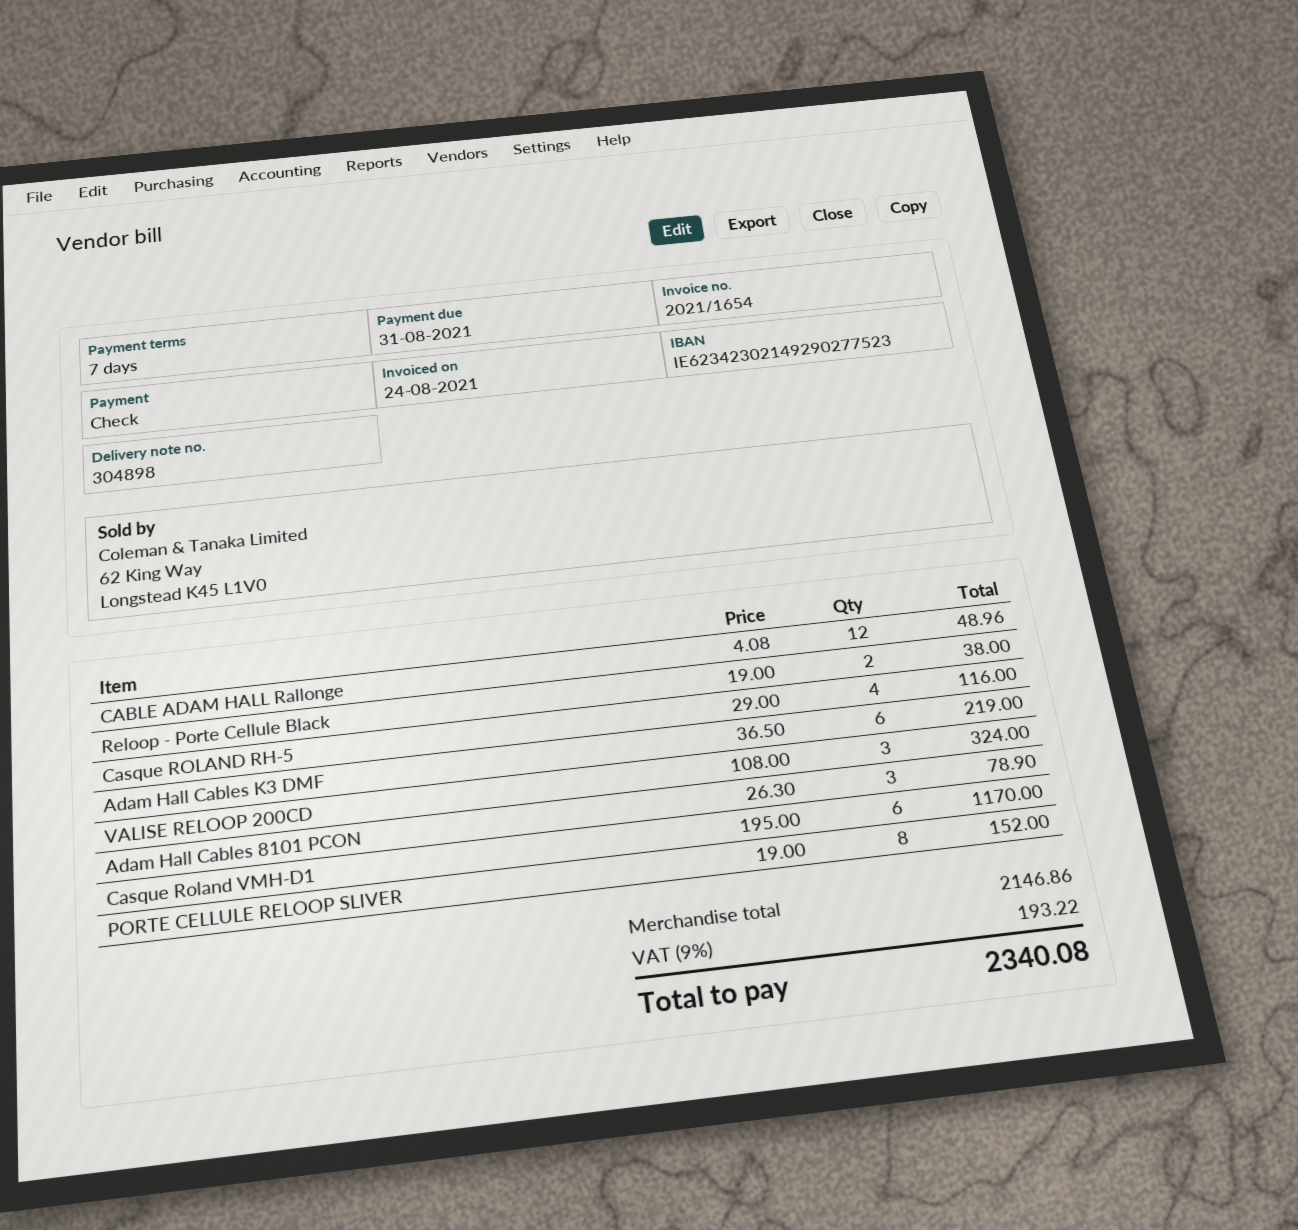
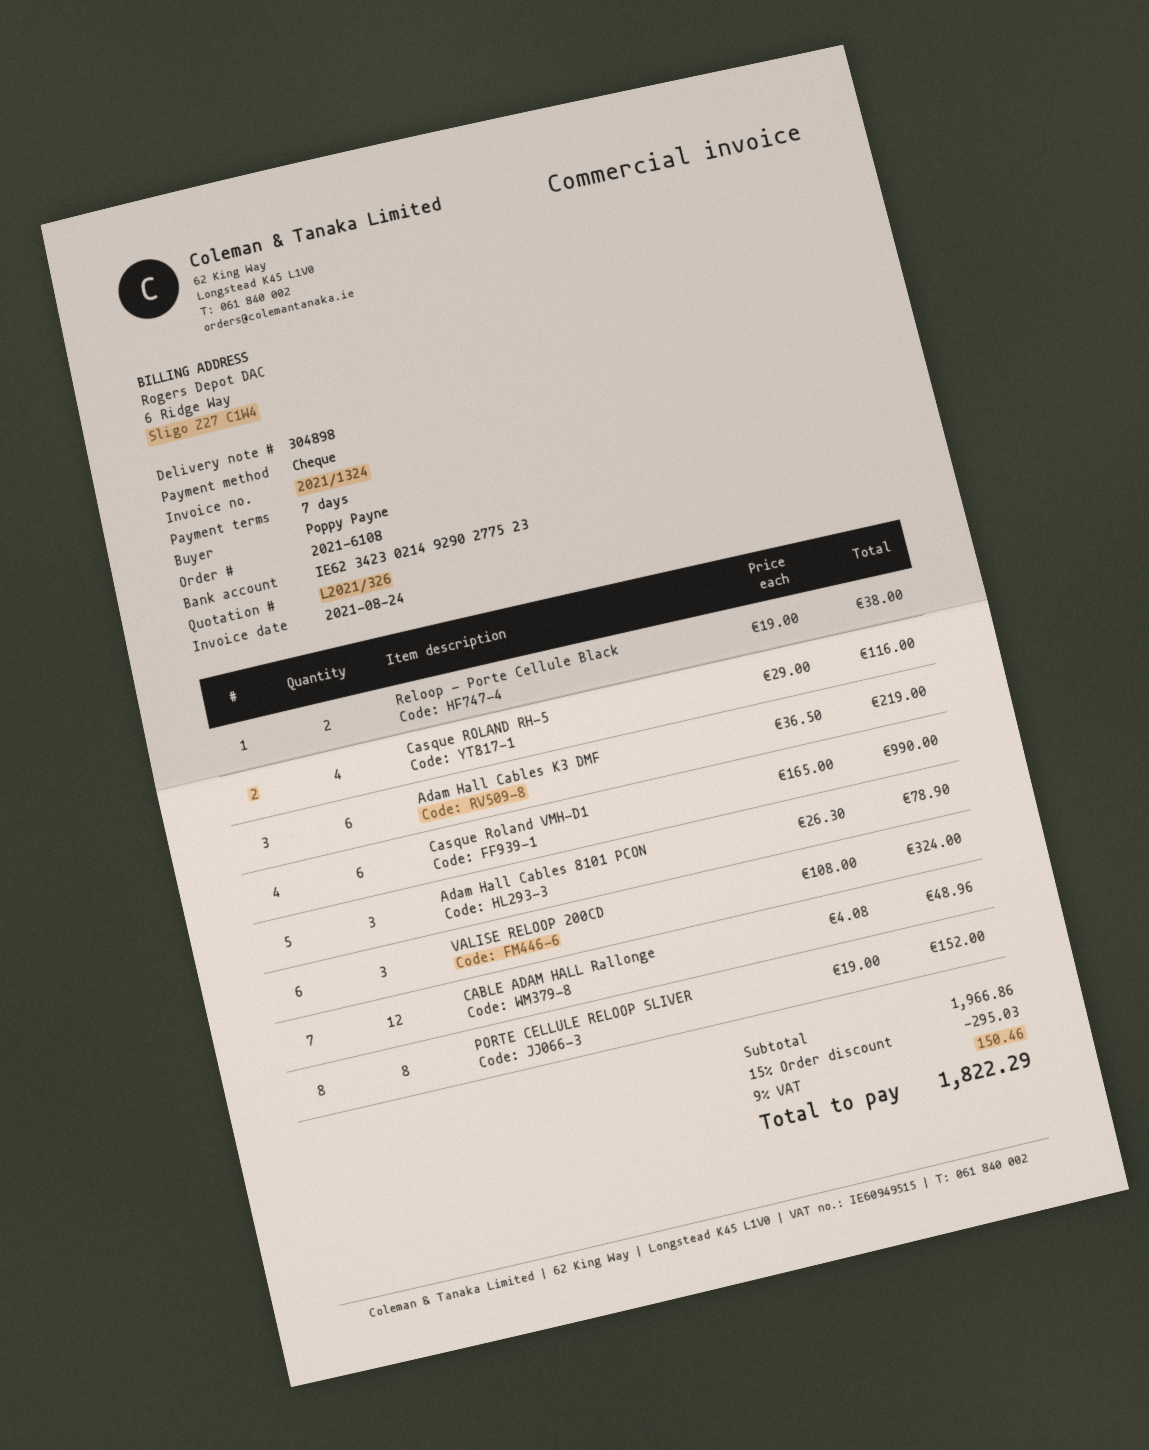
invoice number: 2021/1654 -> 2021/1324
Casque Roland VMH-D1: 6 x 195.00 = 1170.00 -> 6 x 165.00 = 990.00
subtotal: 2146.86 -> 1966.86
discount: none -> 15% = 295.03
tax: 9% = 193.22 -> 9% = 150.46
total: 2340.08 -> 1822.29

